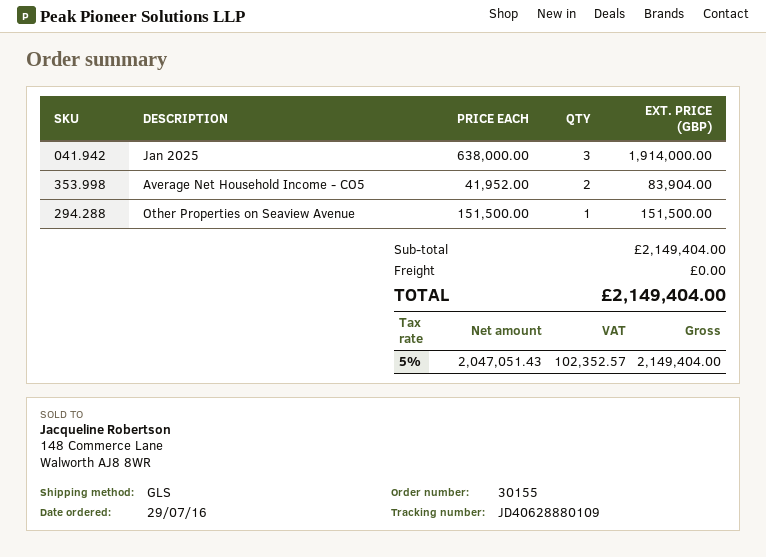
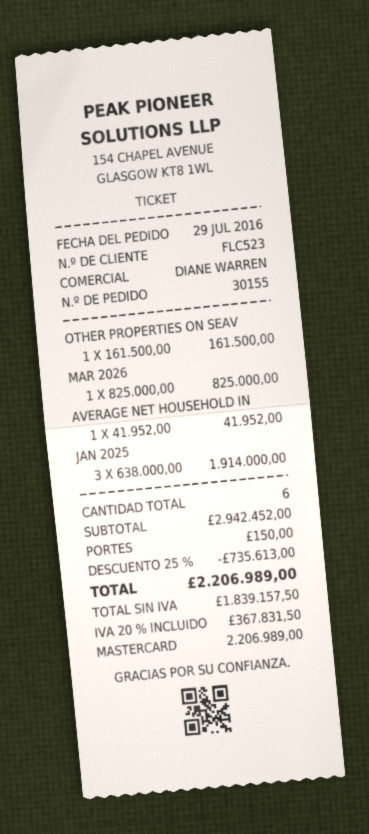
Average Net Household Income - CO5: 2 x 41952.00 = 83904.00 -> 1 x 41952.00 = 41952.00
Other Properties on Seaview Avenue: 1 x 151500.00 = 151500.00 -> 1 x 161500.00 = 161500.00
MAR 2026: none -> 1 x 825000.00 = 825000.00
subtotal: 2149404.00 -> 2942452.00
discount: none -> 25% = 735613.00
shipping: 0.00 -> 150.00
net: 2047051.43 -> 1839157.50
tax: 5% = 102352.57 -> 20% = 367831.50
total: 2149404.00 -> 2206989.00

